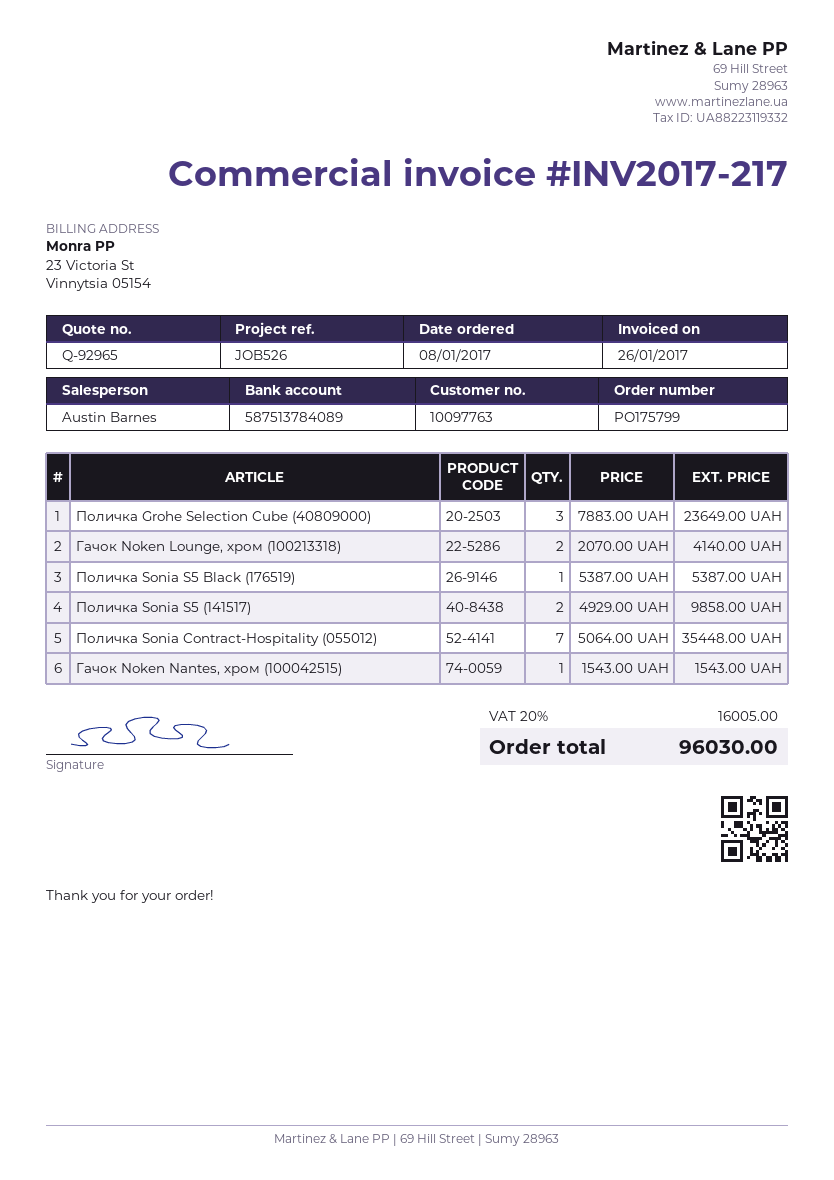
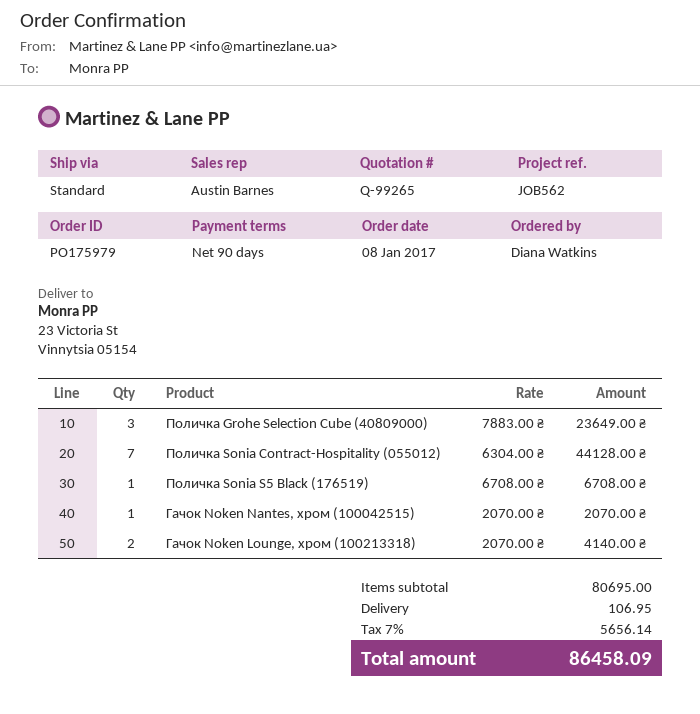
quote number: Q-92965 -> Q-99265
order number: PO175799 -> PO175979
reference: JOB526 -> JOB562
Поличка Sonia S5 Black (176519): 1 x 5387.00 = 5387.00 -> 1 x 6708.00 = 6708.00
Поличка Sonia S5 (141517): 2 x 4929.00 = 9858.00 -> none
Поличка Sonia Contract-Hospitality (055012): 7 x 5064.00 = 35448.00 -> 7 x 6304.00 = 44128.00
Гачок Noken Nantes, хром (100042515): 1 x 1543.00 = 1543.00 -> 1 x 2070.00 = 2070.00
shipping: none -> 106.95
tax: 20% = 16005.00 -> 7% = 5656.14
total: 96030.00 -> 86458.09

